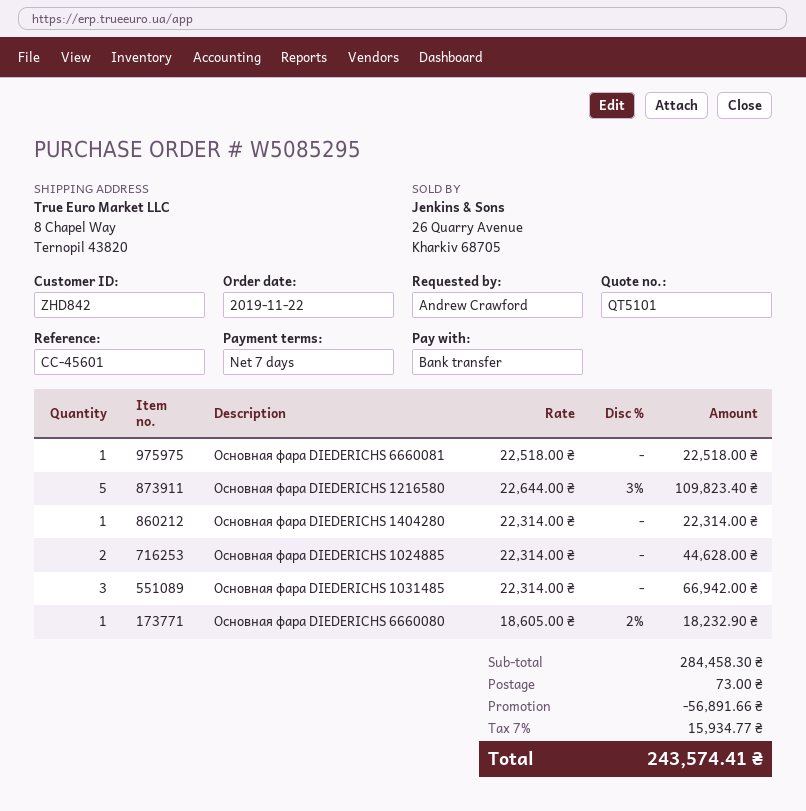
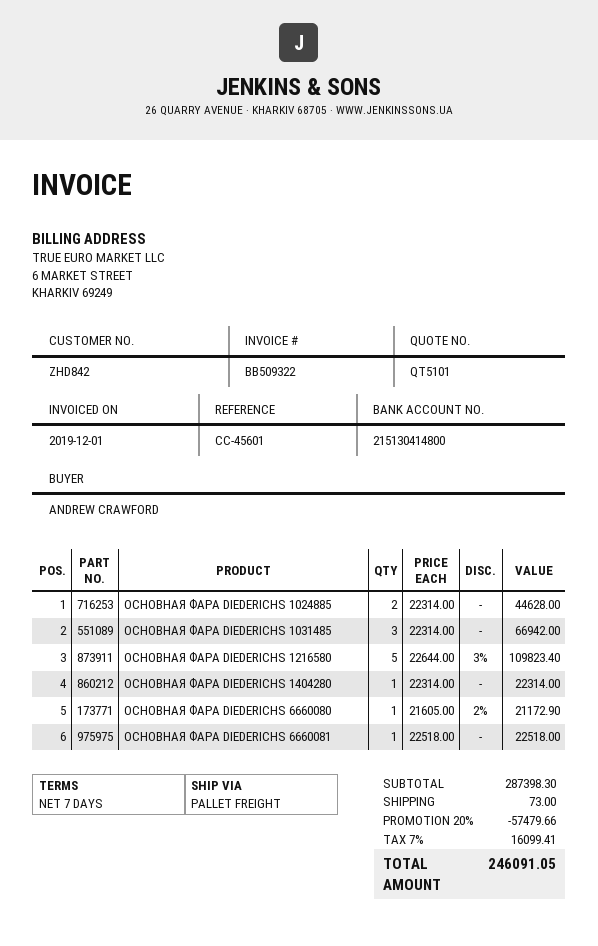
Основная фара DIEDERICHS 6660080: 1 x 18605.00 - 2% = 18232.90 -> 1 x 21605.00 - 2% = 21172.90
subtotal: 284458.30 -> 287398.30
discount: 56891.66 -> 57479.66
tax: 7% = 15934.77 -> 7% = 16099.41
total: 243574.41 -> 246091.05

